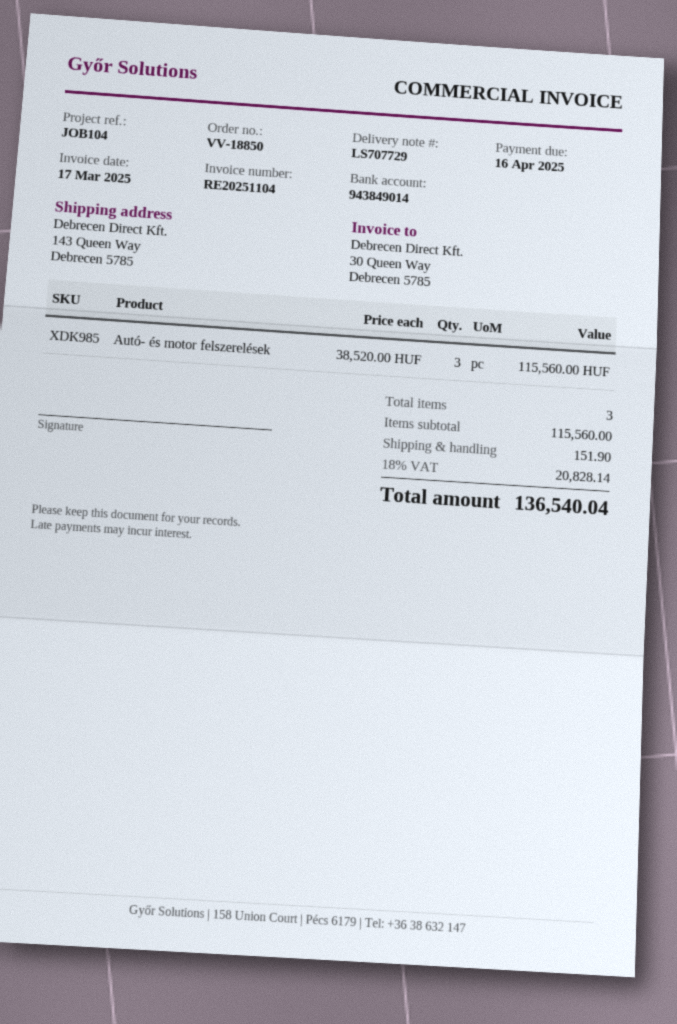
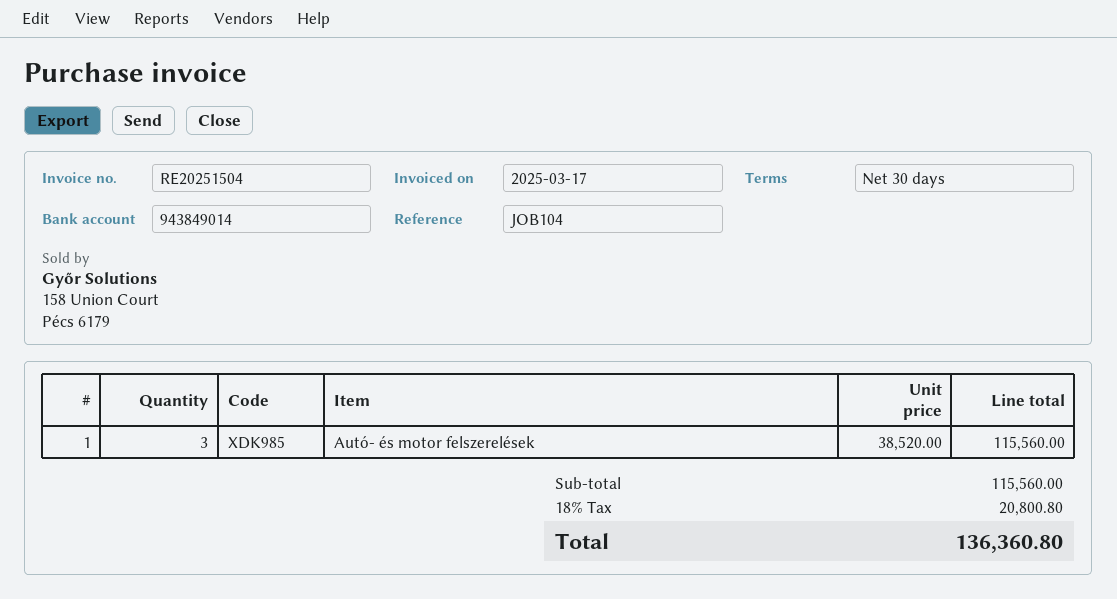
invoice number: RE20251104 -> RE20251504
shipping: 151.90 -> none
tax: 18% = 20828.14 -> 18% = 20800.80
total: 136540.04 -> 136360.80

